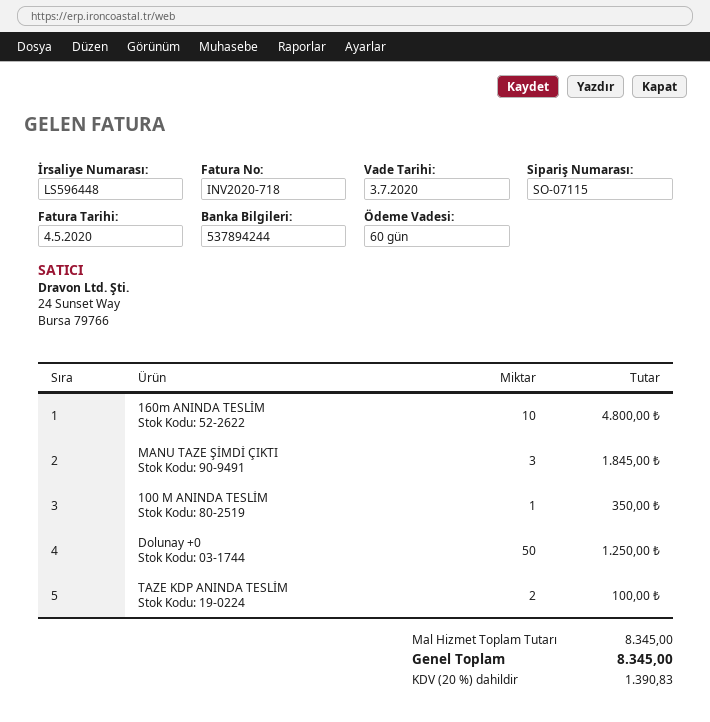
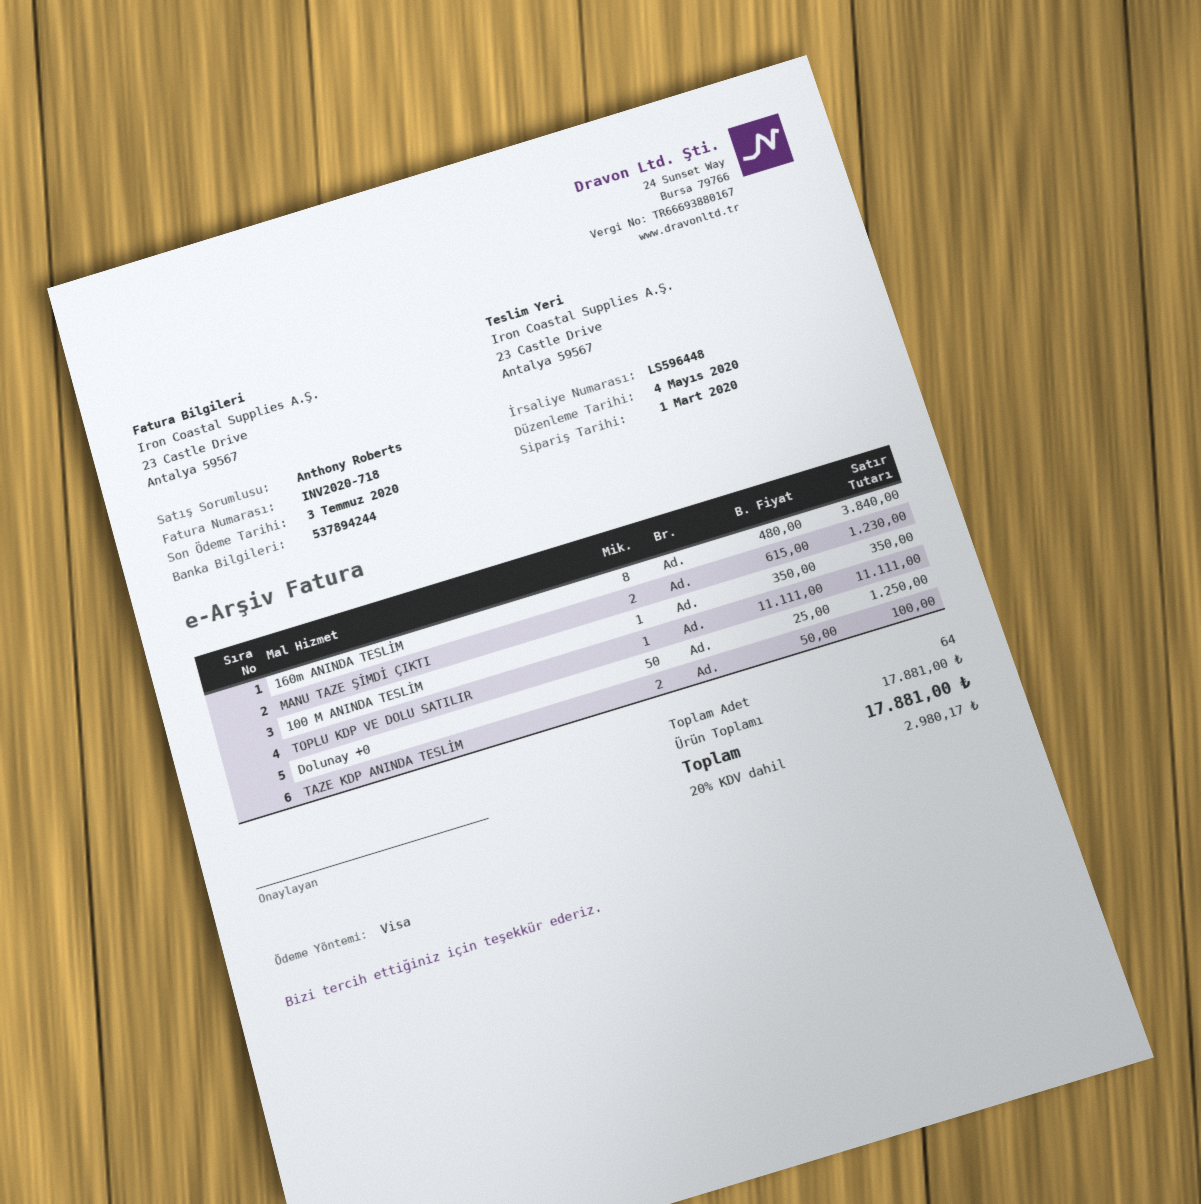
160m ANINDA TESLİM: 10 for 4800.00 -> 8 for 3840.00
MANU TAZE ŞİMDİ ÇIKTI: 3 for 1845.00 -> 2 for 1230.00
TOPLU KDP VE DOLU SATILIR: none -> 1 for 11111.00
subtotal: 8345.00 -> 17881.00
tax: 20% = 1390.83 -> 20% = 2980.17
total: 8345.00 -> 17881.00

